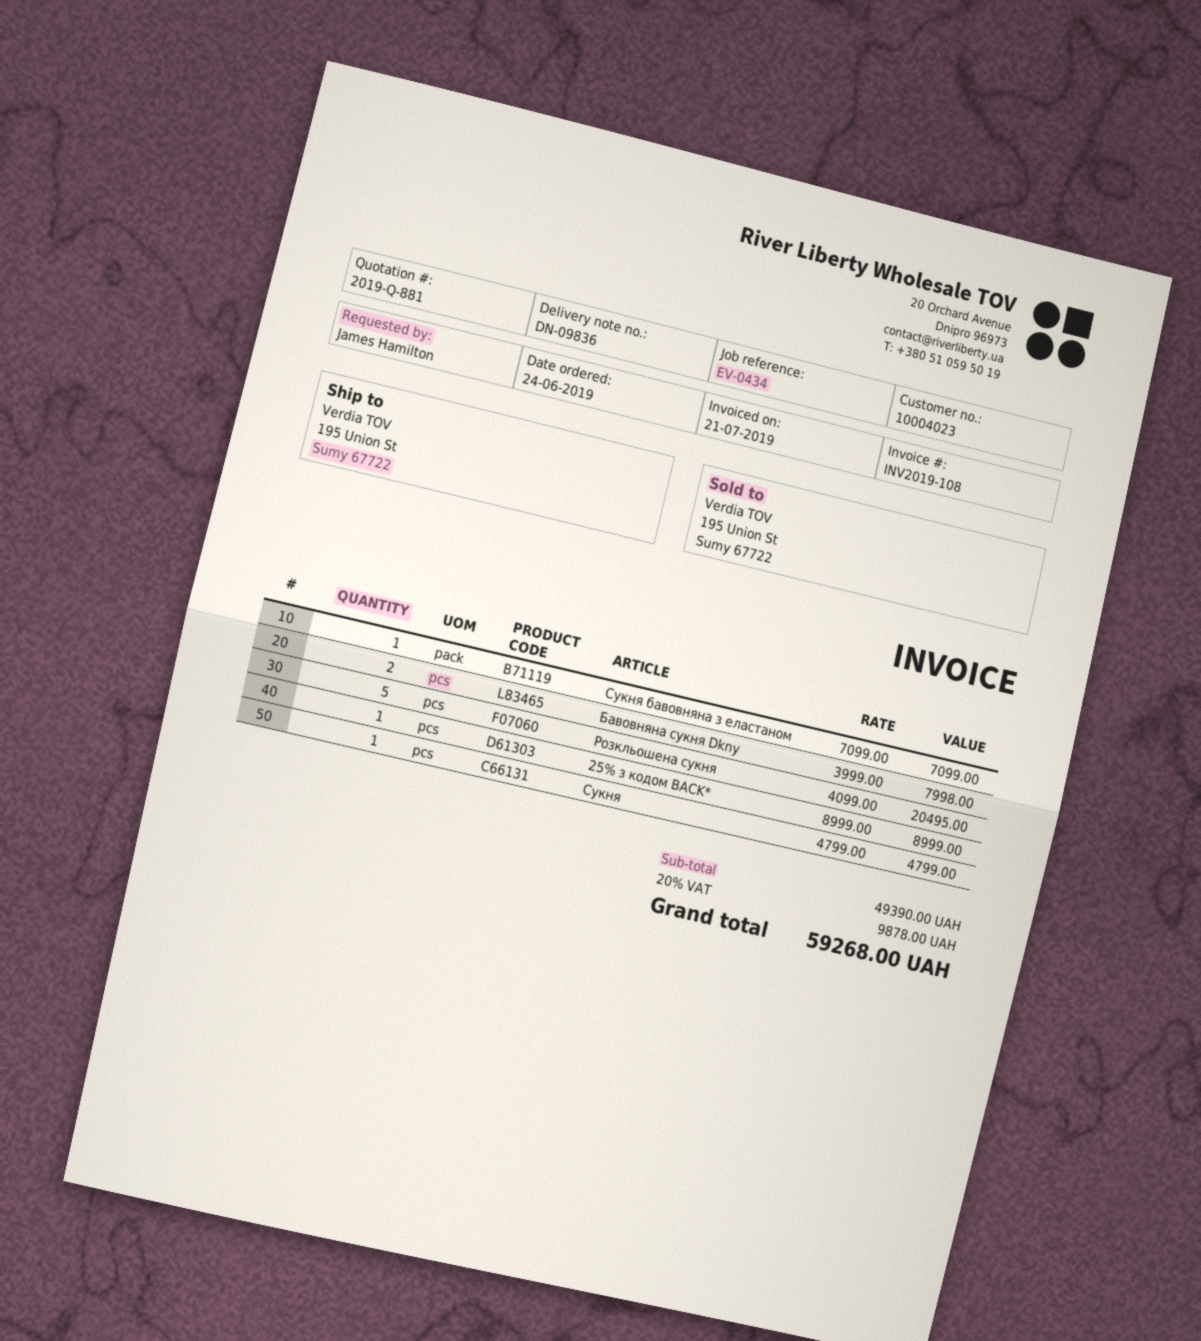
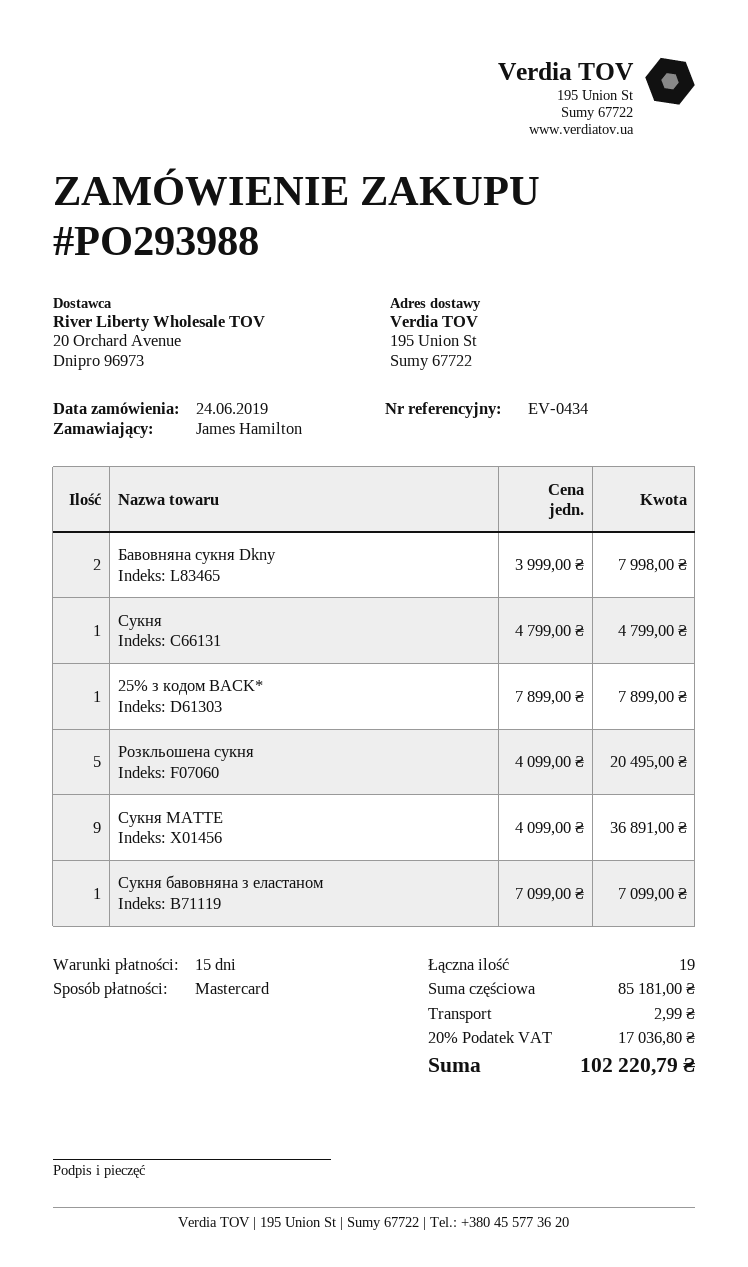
25% з кодом BACK*: 1 x 8999.00 = 8999.00 -> 1 x 7899.00 = 7899.00
Сукня MATTE: none -> 9 x 4099.00 = 36891.00
subtotal: 49390.00 -> 85181.00
shipping: none -> 2.99
tax: 20% = 9878.00 -> 20% = 17036.80
total: 59268.00 -> 102220.79

